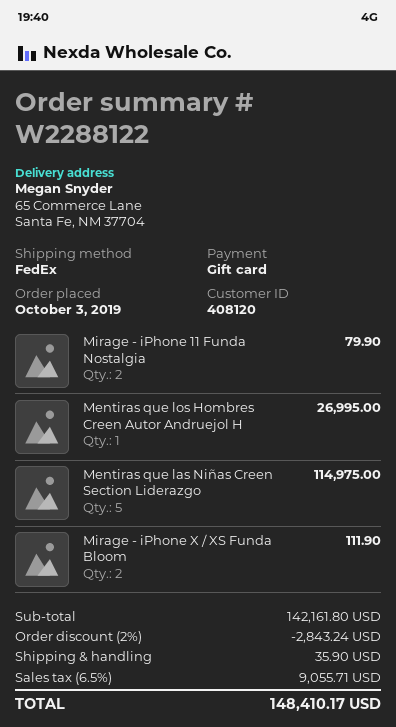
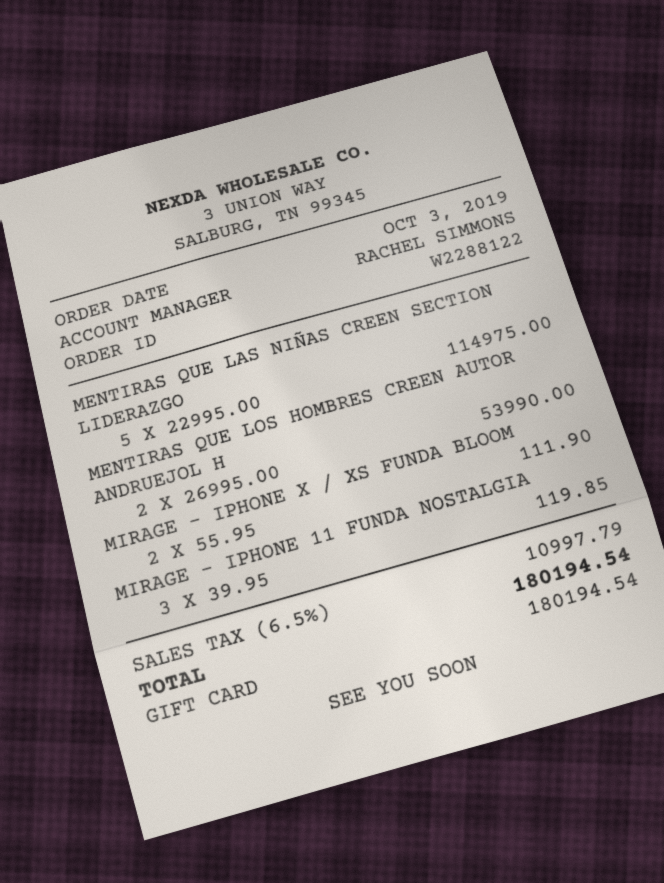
Mirage - iPhone 11 Funda Nostalgia: 2 for 79.90 -> 3 for 119.85
Mentiras que los Hombres Creen Autor Andruejol H: 1 for 26995.00 -> 2 for 53990.00
discount: 2% = 2843.24 -> none
shipping: 35.90 -> none
tax: 6.5% = 9055.71 -> 6.5% = 10997.79
total: 148410.17 -> 180194.54

